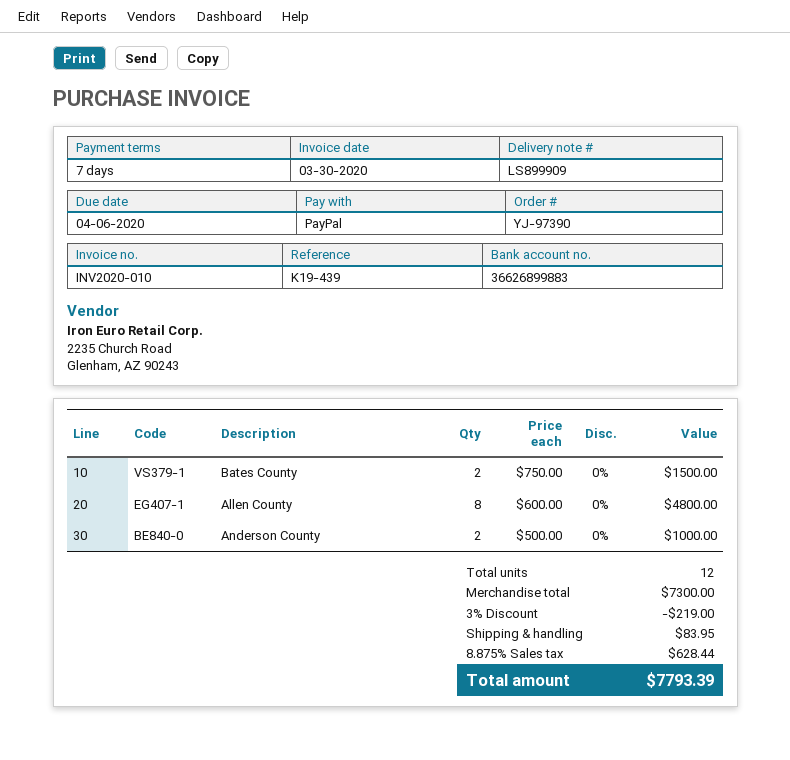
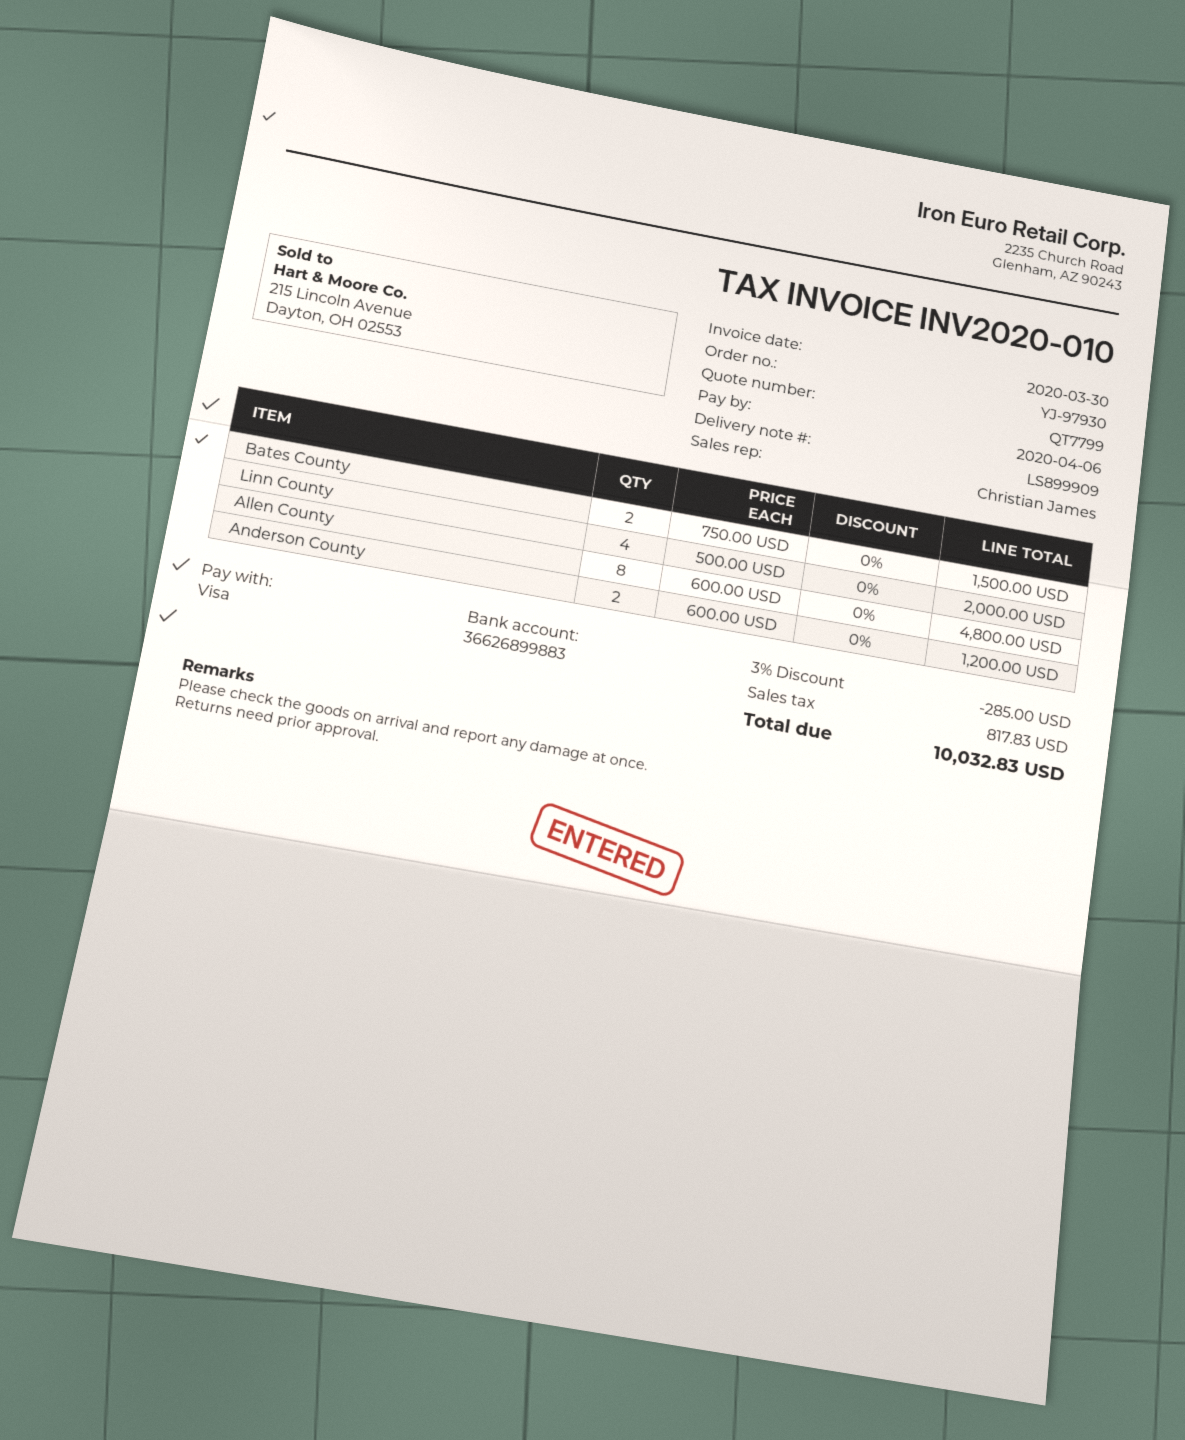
order number: YJ-97390 -> YJ-97930
payment method: PayPal -> Visa
Anderson County: 2 x 500.00 = 1000.00 -> 2 x 600.00 = 1200.00
Linn County: none -> 4 x 500.00 = 2000.00
discount: 3% = 219.00 -> 3% = 285.00
shipping: 83.95 -> none
tax: 628.44 -> 817.83
total: 7793.39 -> 10032.83

